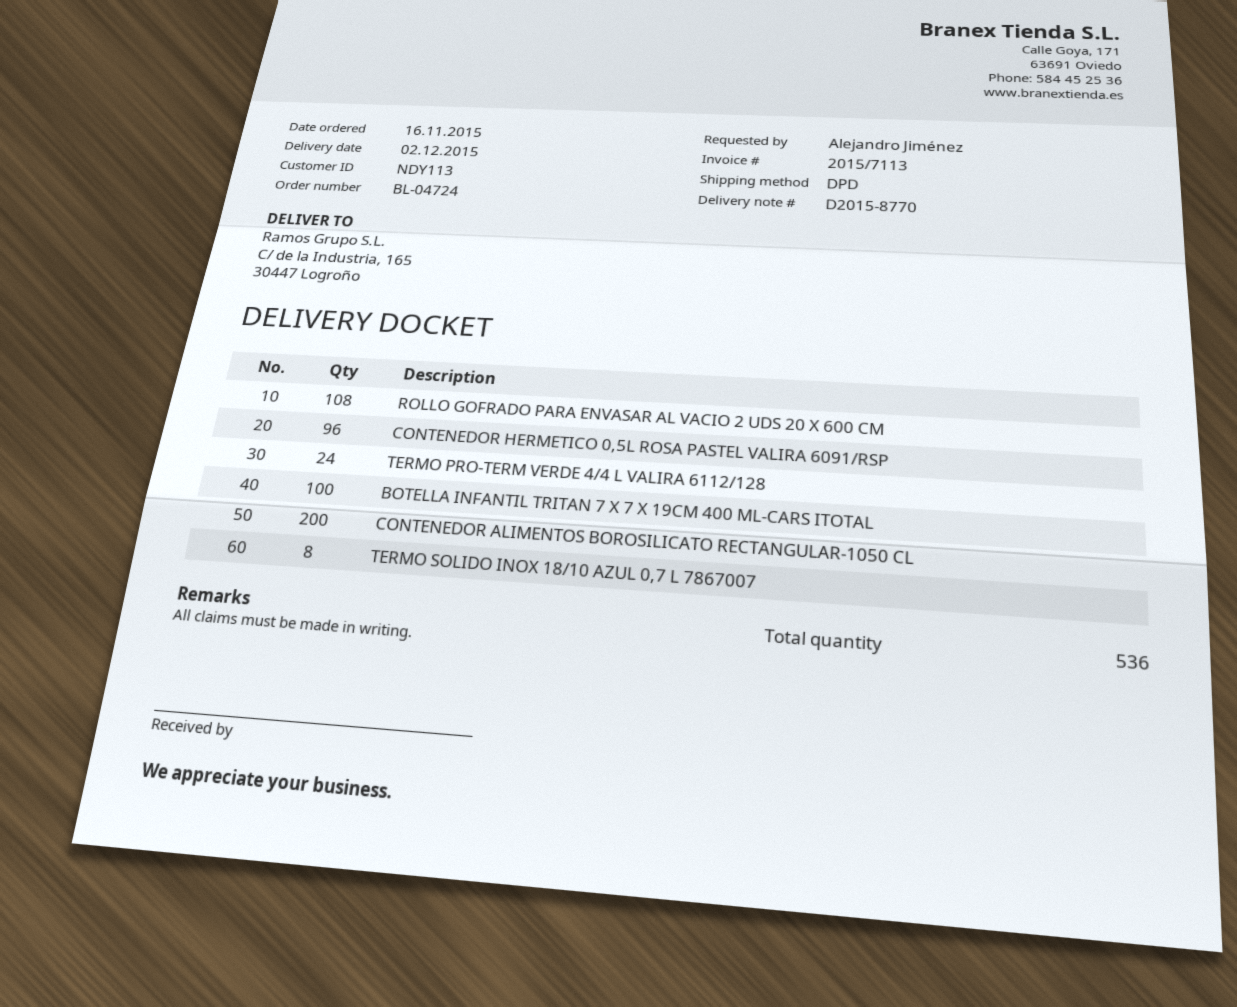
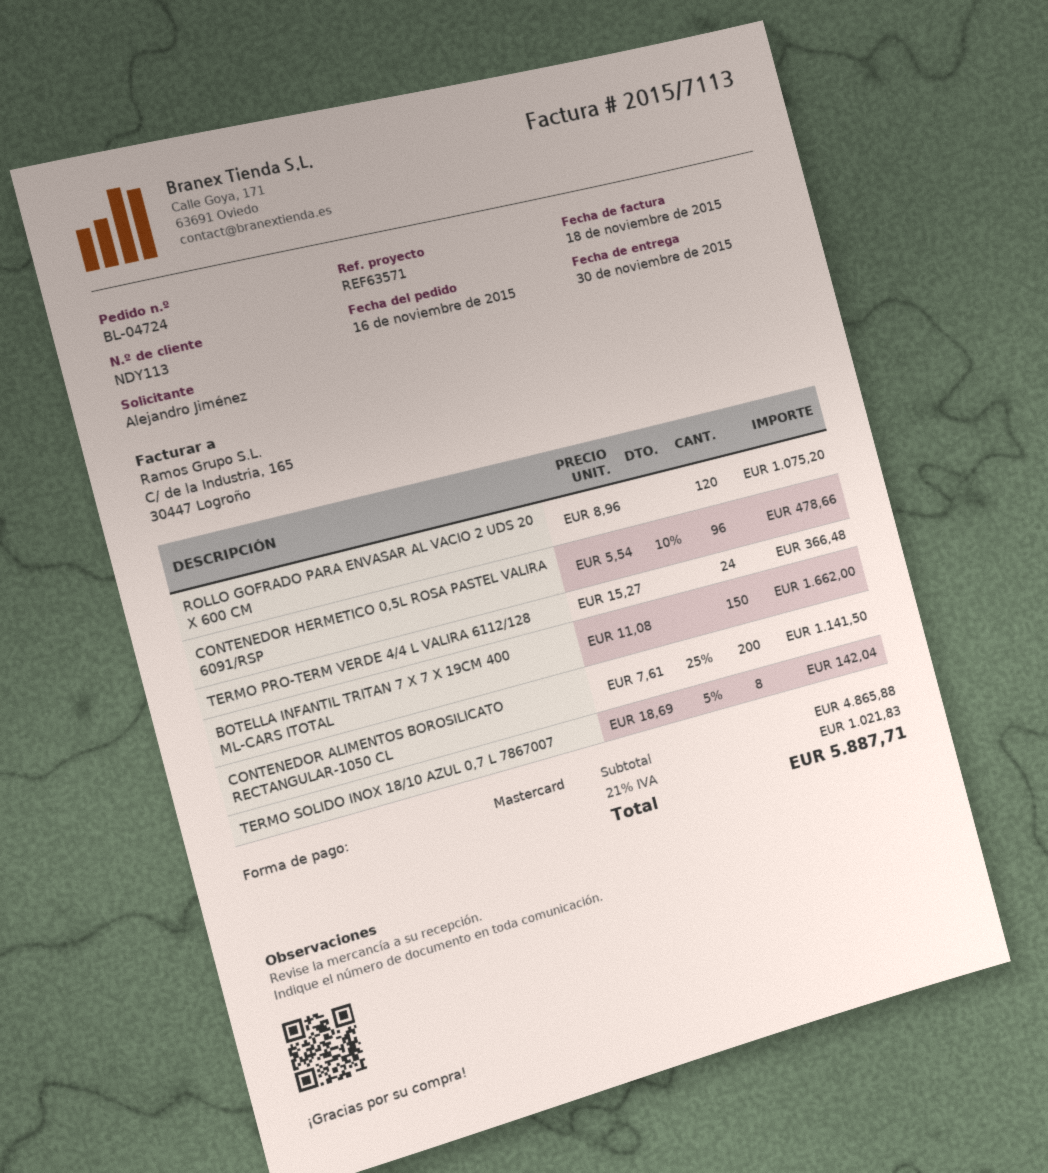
delivery date: 2015-12-02 -> 2015-11-30
ROLLO GOFRADO PARA ENVASAR AL VACIO 2 UDS 20 X 600 CM: 108 -> 120
BOTELLA INFANTIL TRITAN 7 X 7 X 19CM 400 ML-CARS ITOTAL: 100 -> 150

